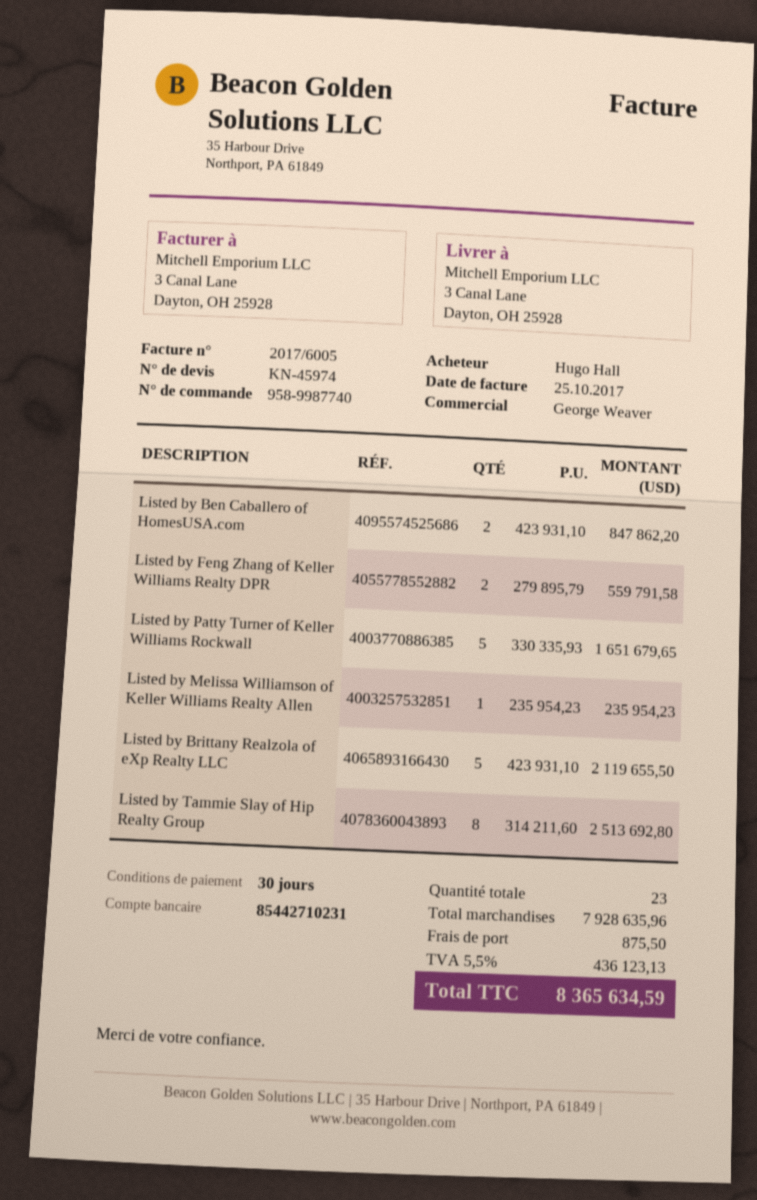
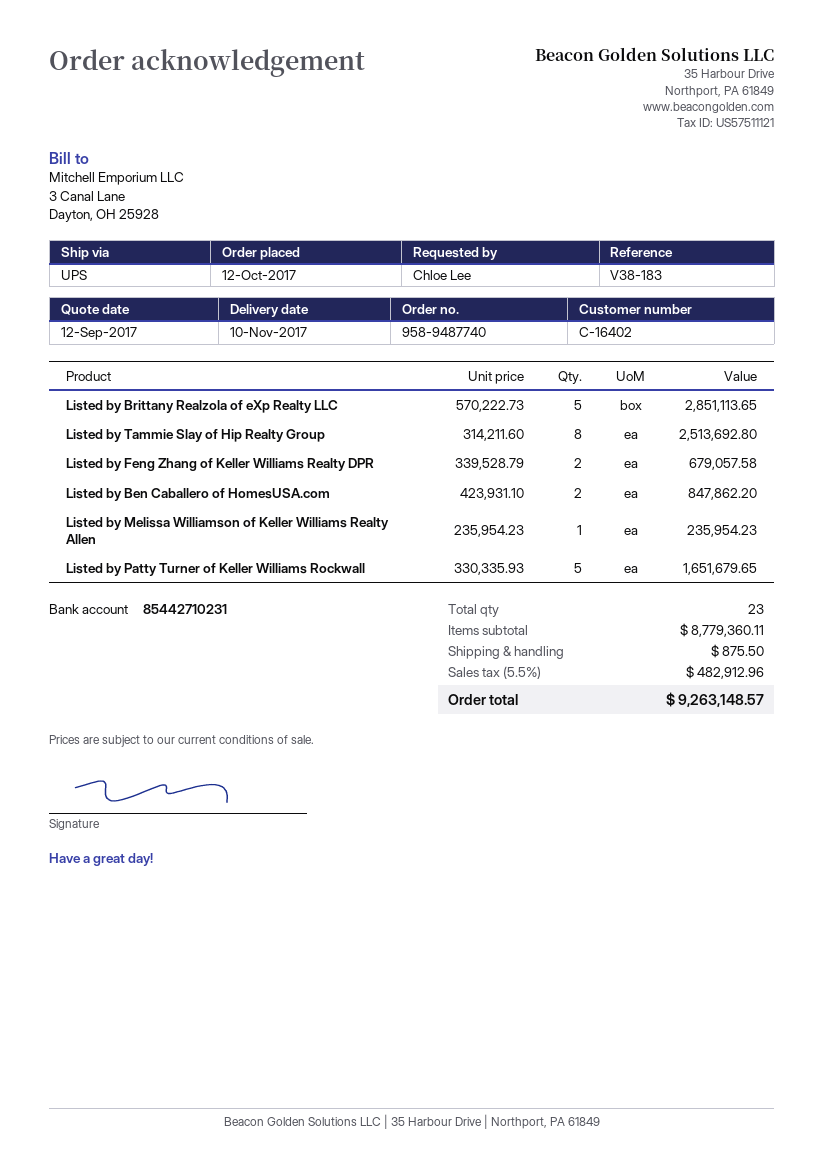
order number: 958-9987740 -> 958-9487740
ordered by: Hugo Hall -> Chloe Lee
Listed by Feng Zhang of Keller Williams Realty DPR: 2 x 279895.79 = 559791.58 -> 2 x 339528.79 = 679057.58
Listed by Brittany Realzola of eXp Realty LLC: 5 x 423931.10 = 2119655.50 -> 5 x 570222.73 = 2851113.65
subtotal: 7928635.96 -> 8779360.11
tax: 5.5% = 436123.13 -> 5.5% = 482912.96
total: 8365634.59 -> 9263148.57

